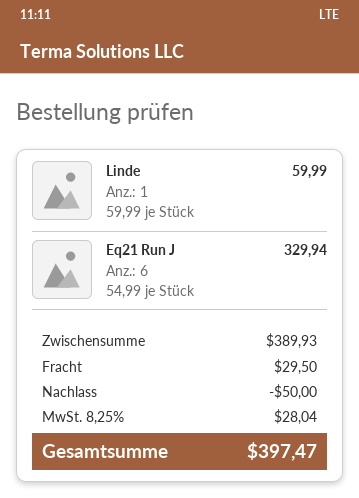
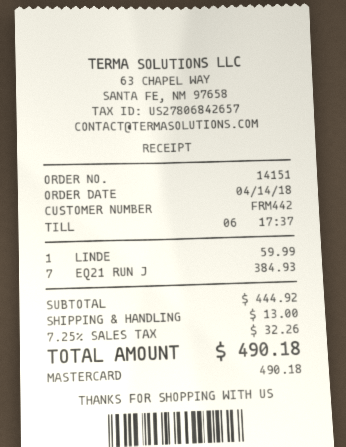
Eq21 Run J: 6 for 329.94 -> 7 for 384.93
subtotal: 389.93 -> 444.92
discount: 50.00 -> none
shipping: 29.50 -> 13.00
tax: 8.25% = 28.04 -> 7.25% = 32.26
total: 397.47 -> 490.18

